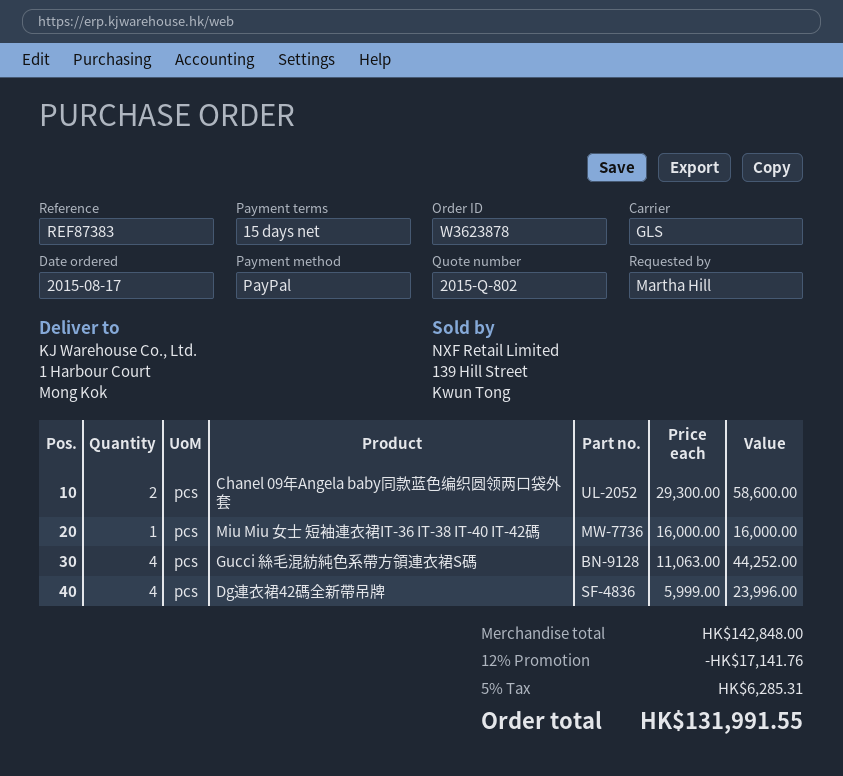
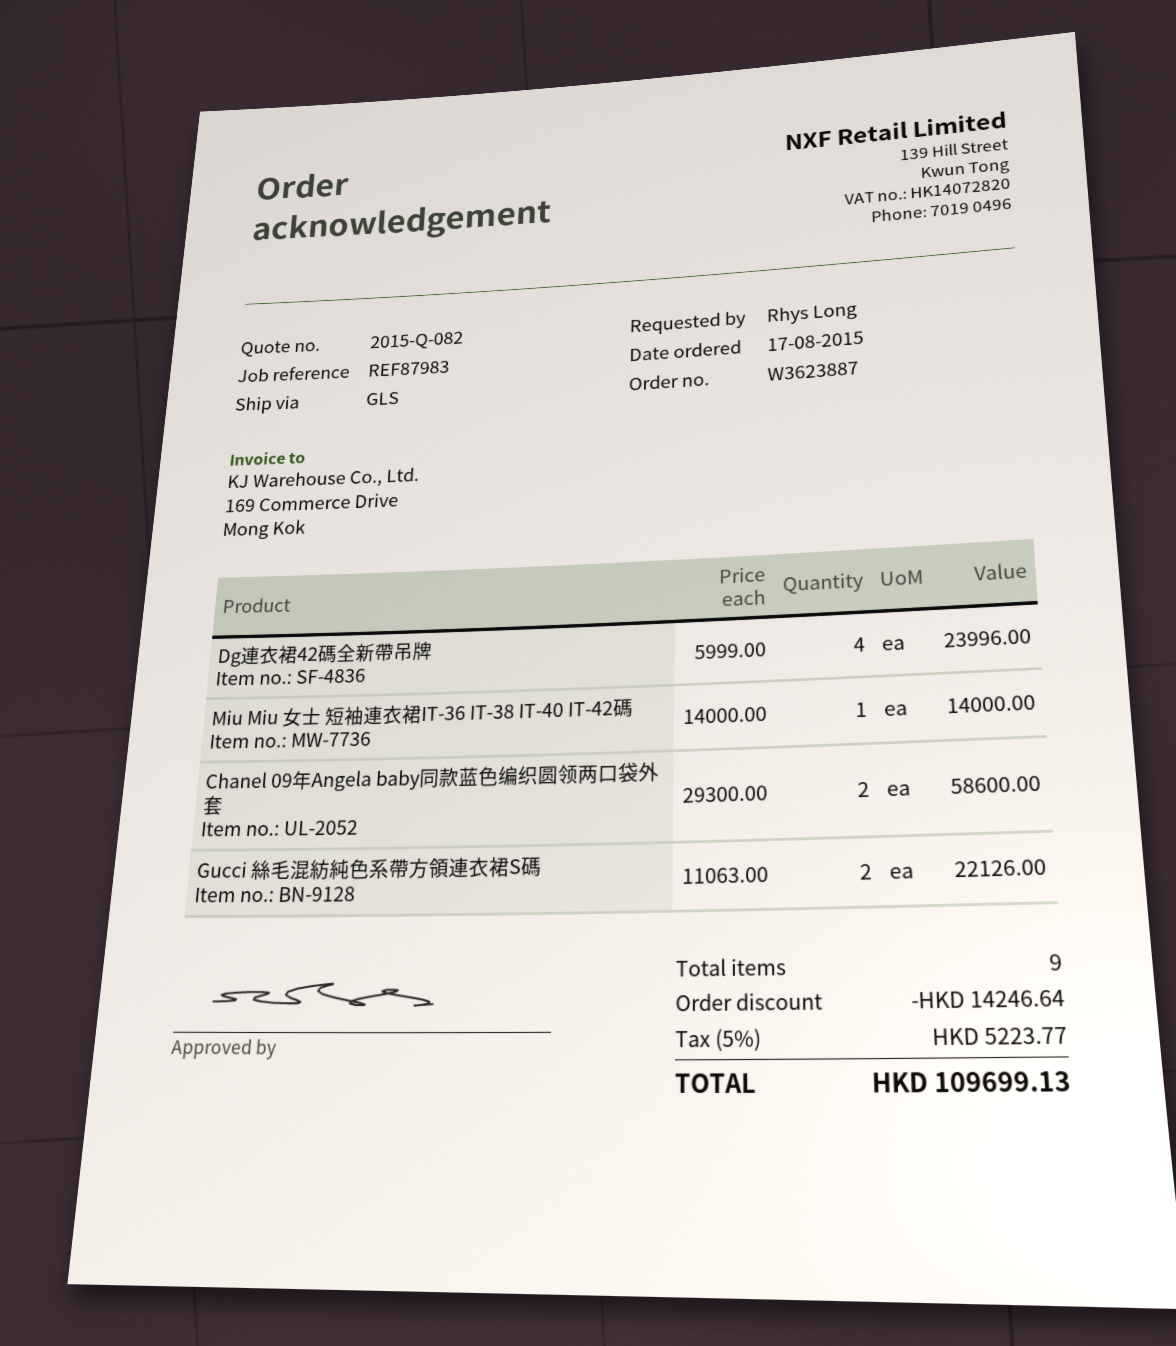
quote number: 2015-Q-802 -> 2015-Q-082
order number: W3623878 -> W3623887
reference: REF87383 -> REF87983
ordered by: Martha Hill -> Rhys Long
Miu Miu 女士 短袖連衣裙IT-36 IT-38 IT-40 IT-42碼: 1 x 16000.00 = 16000.00 -> 1 x 14000.00 = 14000.00
Gucci 絲毛混紡純色系帶方領連衣裙S碼: 4 x 11063.00 = 44252.00 -> 2 x 11063.00 = 22126.00
discount: 17141.76 -> 14246.64
tax: 5% = 6285.31 -> 5% = 5223.77
total: 131991.55 -> 109699.13

